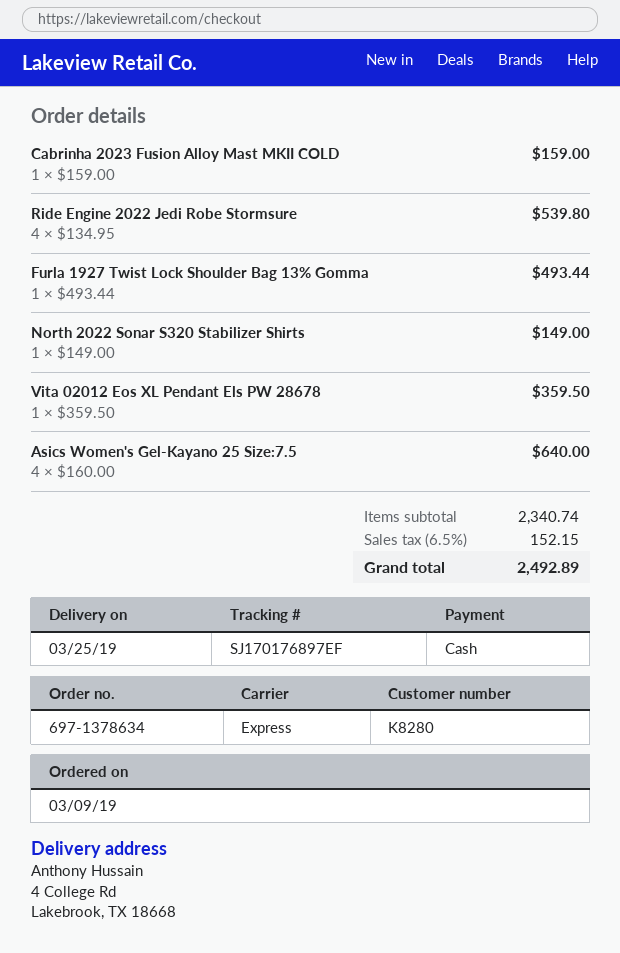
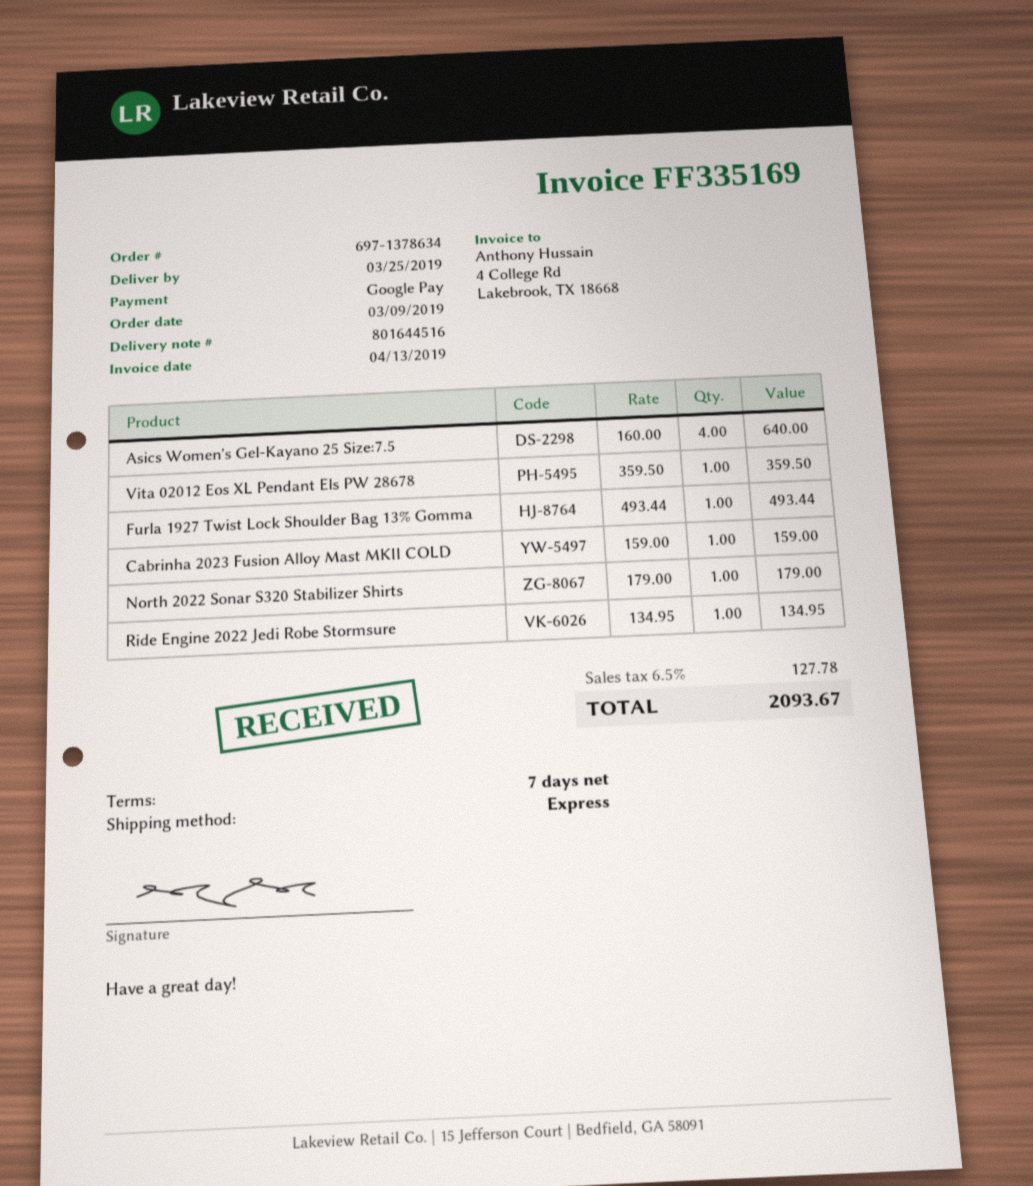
payment method: cash -> Google Pay
Ride Engine 2022 Jedi Robe Stormsure: 4 x 134.95 = 539.80 -> 1 x 134.95 = 134.95
North 2022 Sonar S320 Stabilizer Shirts: 1 x 149.00 = 149.00 -> 1 x 179.00 = 179.00
tax: 6.5% = 152.15 -> 6.5% = 127.78
total: 2492.89 -> 2093.67

